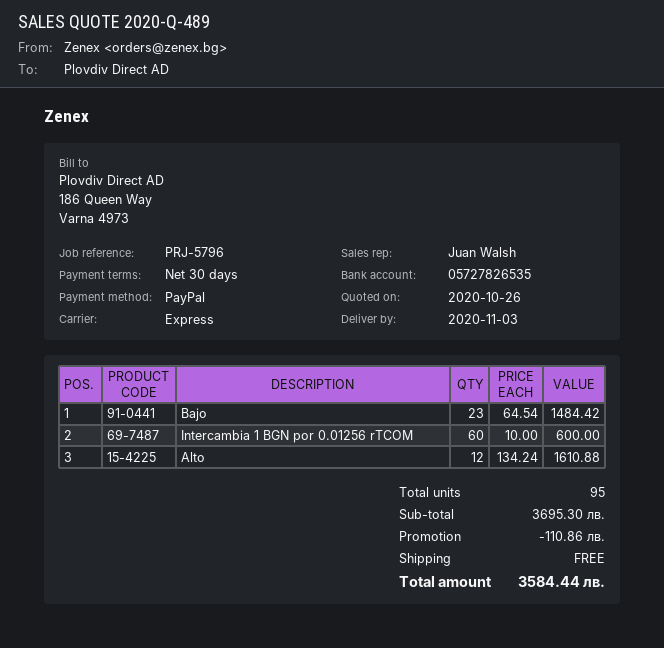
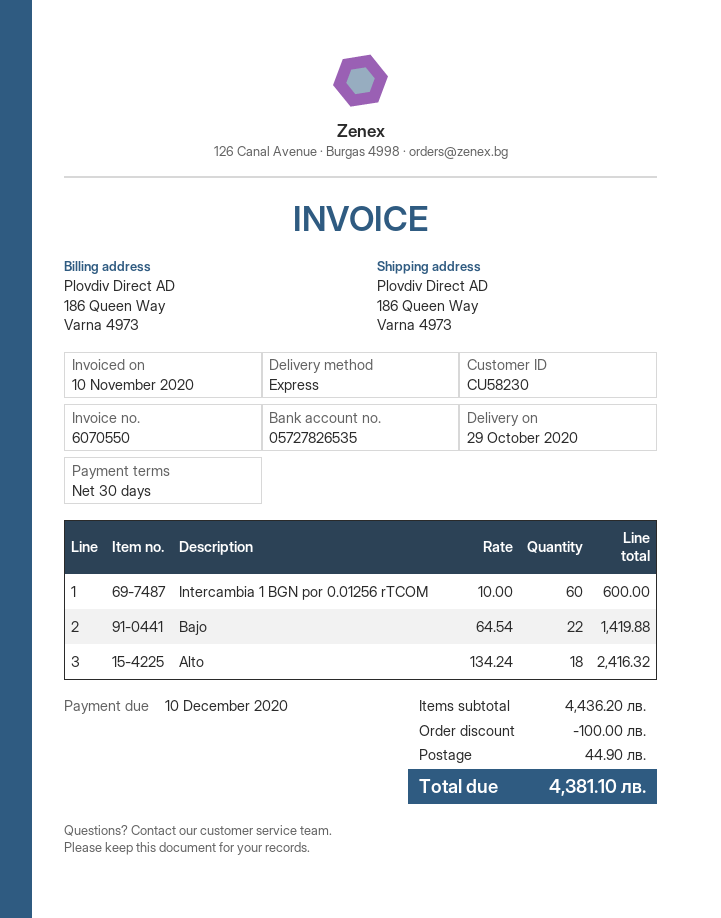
delivery date: 2020-11-03 -> 2020-10-29
Bajo: 23 x 64.54 = 1484.42 -> 22 x 64.54 = 1419.88
Alto: 12 x 134.24 = 1610.88 -> 18 x 134.24 = 2416.32
subtotal: 3695.30 -> 4436.20
discount: 110.86 -> 100.00
shipping: 0.00 -> 44.90
total: 3584.44 -> 4381.10

